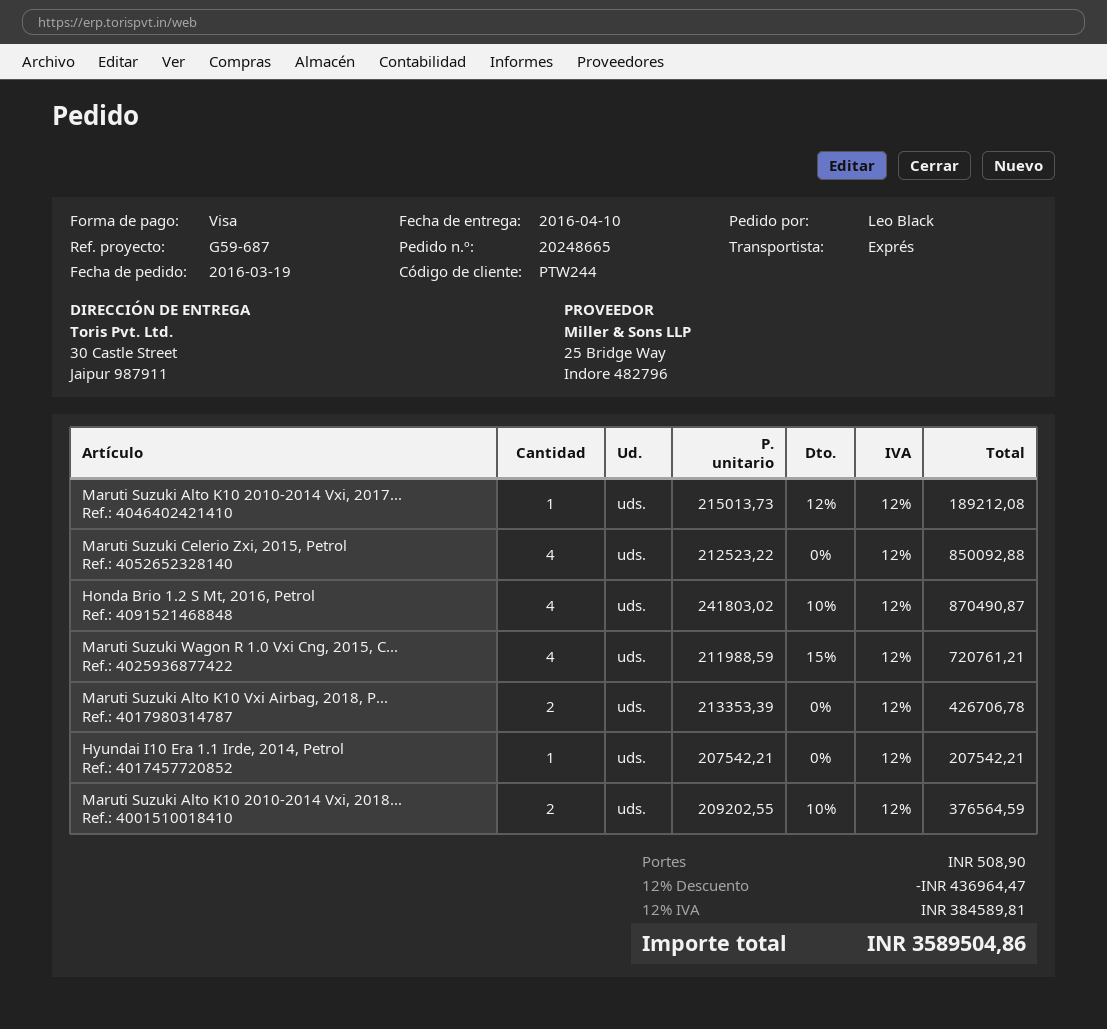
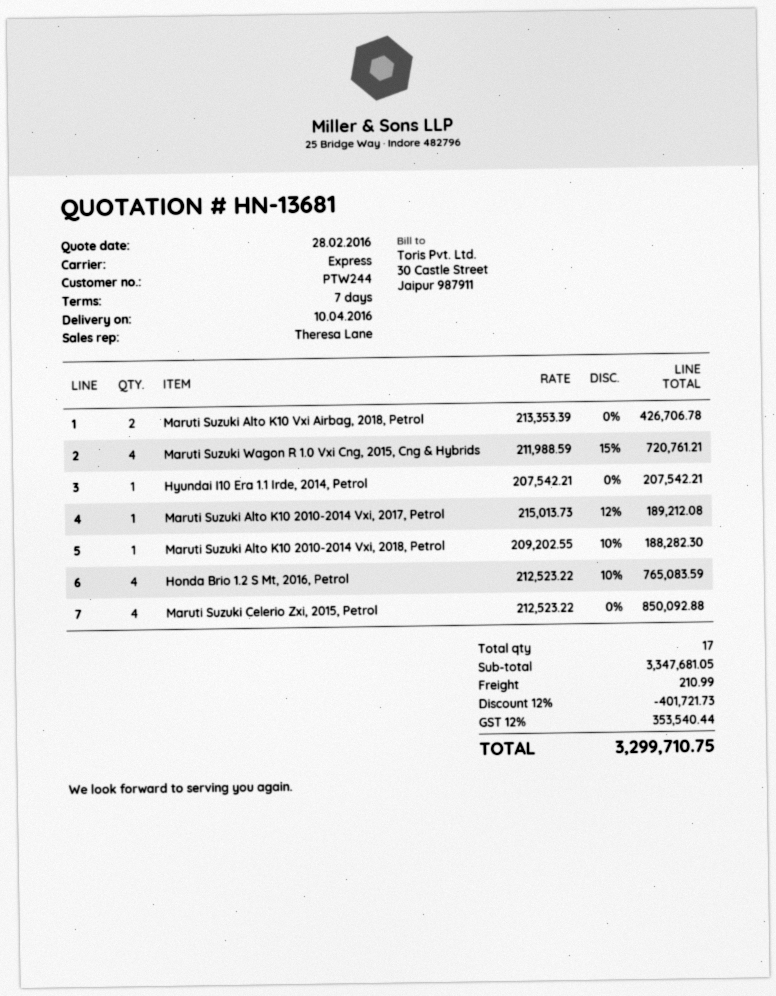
Honda Brio 1.2 S Mt, 2016, Petrol: 4 x 241803.02 - 10% = 870490.87 -> 4 x 212523.22 - 10% = 765083.59
Maruti Suzuki Alto K10 2010-2014 Vxi, 2018...: 2 x 209202.55 - 10% = 376564.59 -> 1 x 209202.55 - 10% = 188282.30
discount: 12% = 436964.47 -> 12% = 401721.73
shipping: 508.90 -> 210.99
tax: 12% = 384589.81 -> 12% = 353540.44
total: 3589504.86 -> 3299710.75

